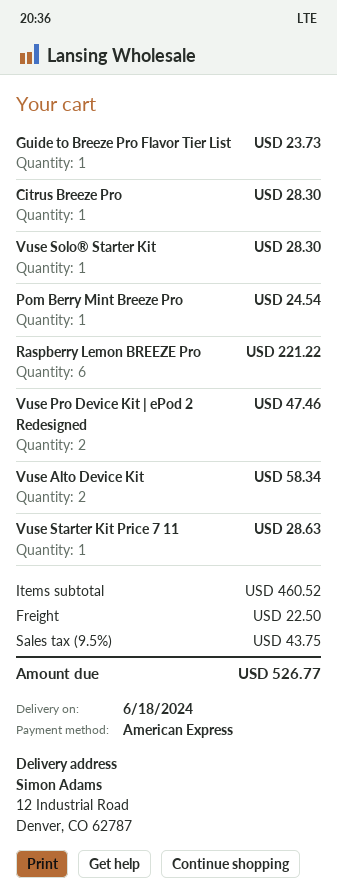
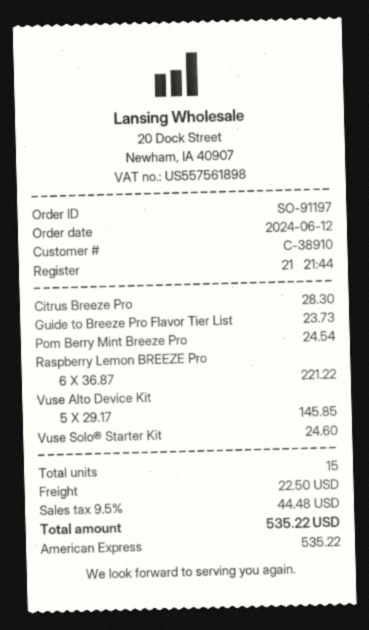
Vuse Solo® Starter Kit: 1 for 28.30 -> 1 for 24.60
Vuse Pro Device Kit | ePod 2 Redesigned: 2 for 47.46 -> none
Vuse Alto Device Kit: 2 for 58.34 -> 5 for 145.85
Vuse Starter Kit Price 7 11: 1 for 28.63 -> none
tax: 9.5% = 43.75 -> 9.5% = 44.48
total: 526.77 -> 535.22

